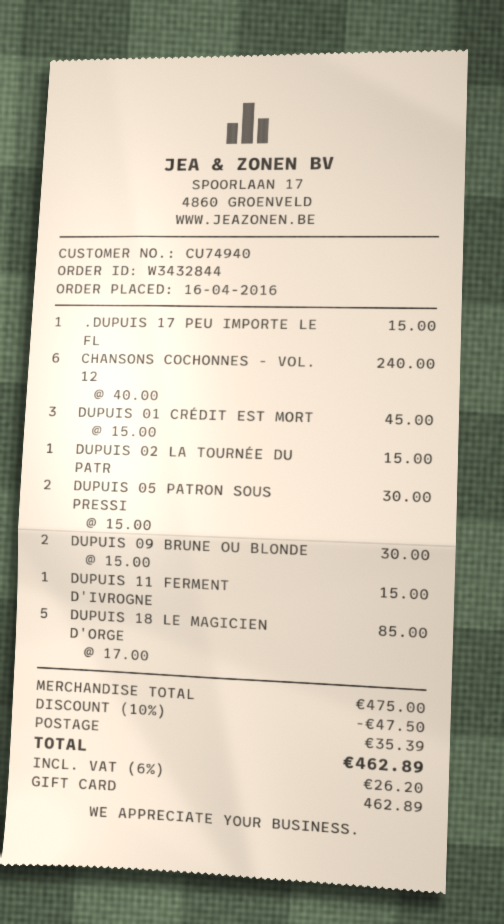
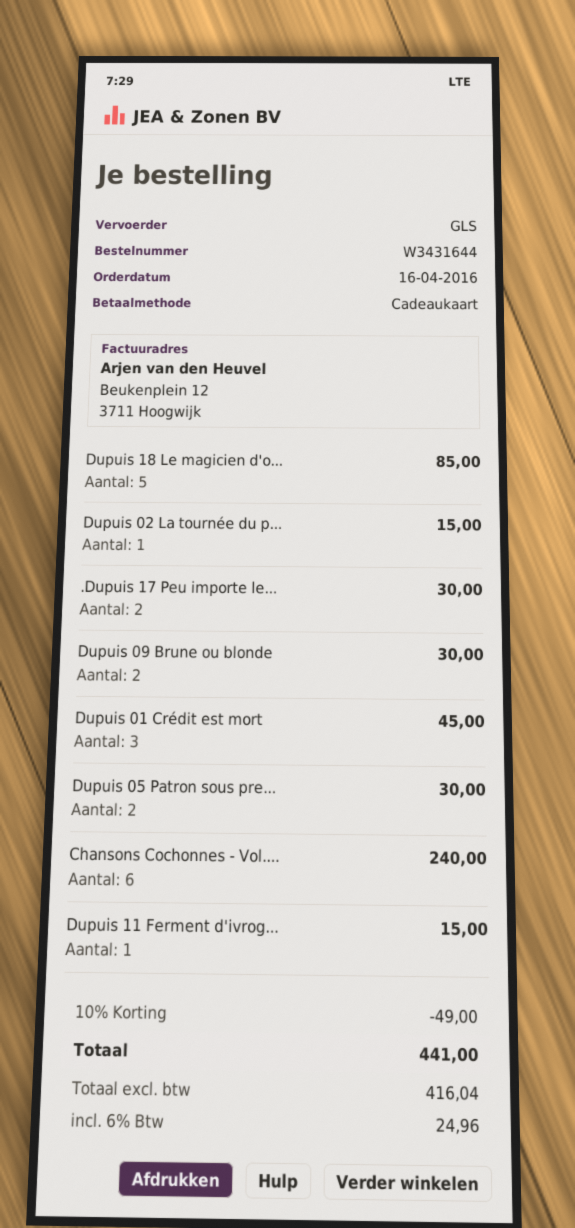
order number: W3432844 -> W3431644
.DUPUIS 17 PEU IMPORTE LE FL: 1 for 15.00 -> 2 for 30.00
discount: 10% = 47.50 -> 10% = 49.00
shipping: 35.39 -> none
tax: 6% = 26.20 -> 6% = 24.96
total: 462.89 -> 441.00

